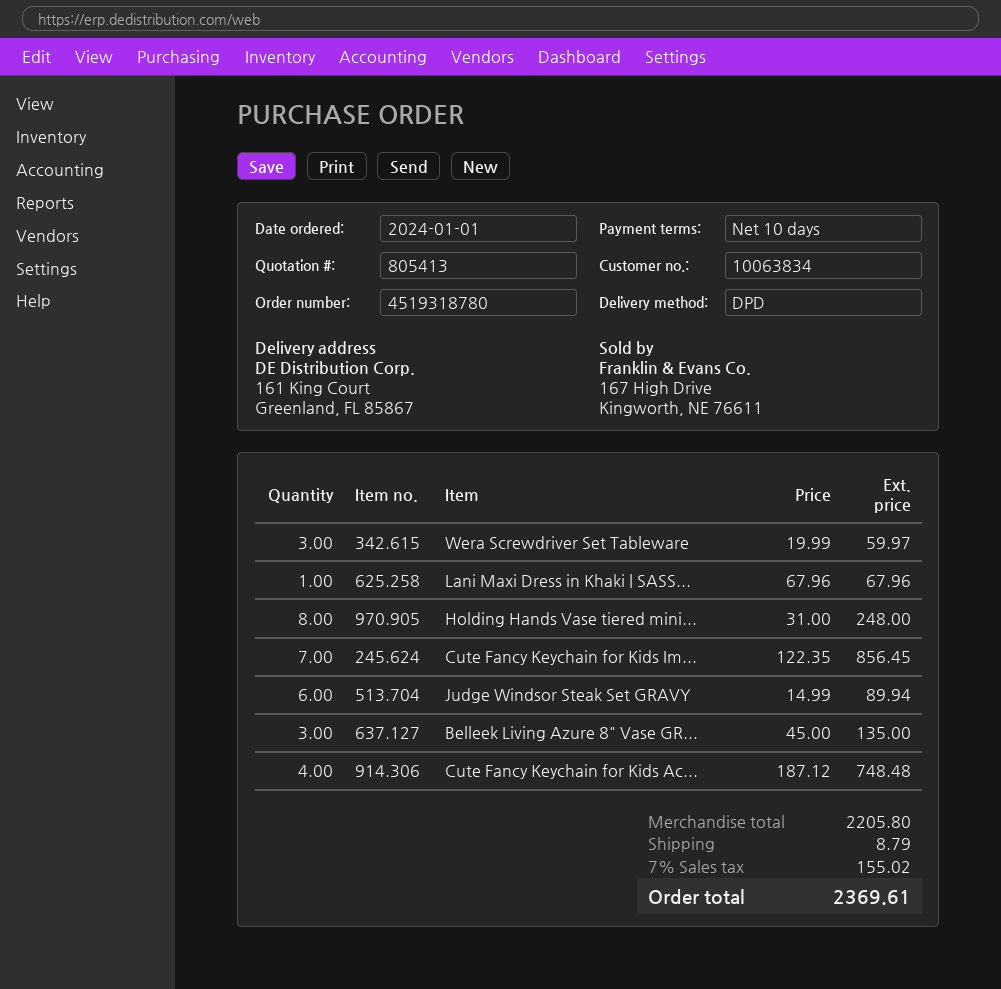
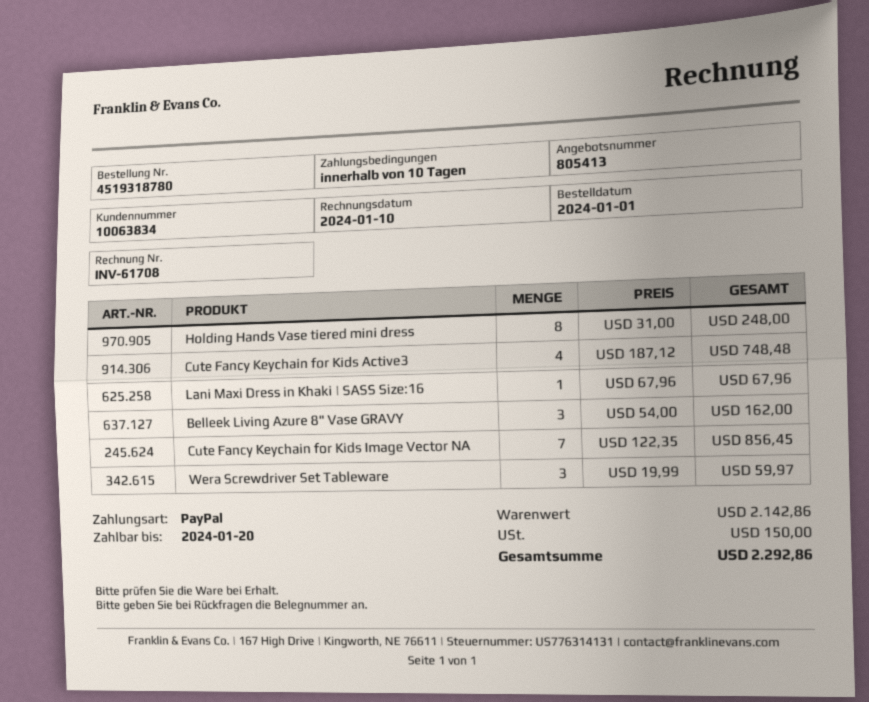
Judge Windsor Steak Set GRAVY: 6 x 14.99 = 89.94 -> none
Belleek Living Azure 8" Vase GR...: 3 x 45.00 = 135.00 -> 3 x 54.00 = 162.00
subtotal: 2205.80 -> 2142.86
shipping: 8.79 -> none
tax: 155.02 -> 150.00
total: 2369.61 -> 2292.86

